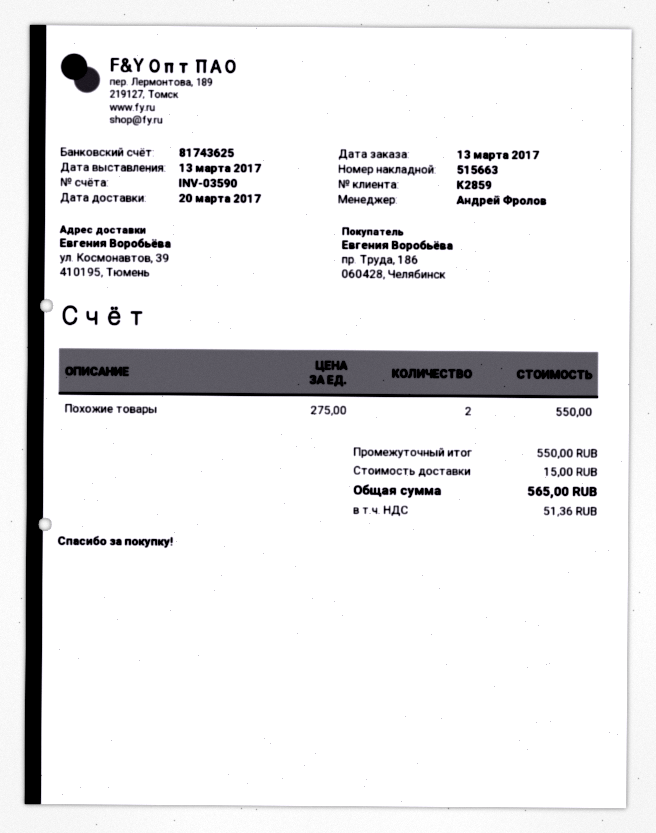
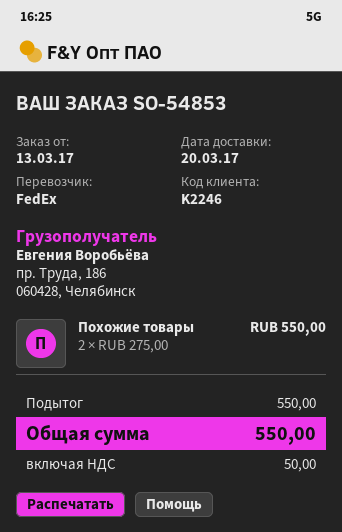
customer number: K2859 -> K2246
ship to: ул. Космонавтов, 39, 410195, Тюмень -> пр. Труда, 186, 060428, Челябинск
shipping: 15.00 -> none
tax: 51.36 -> 50.00
total: 565.00 -> 550.00

